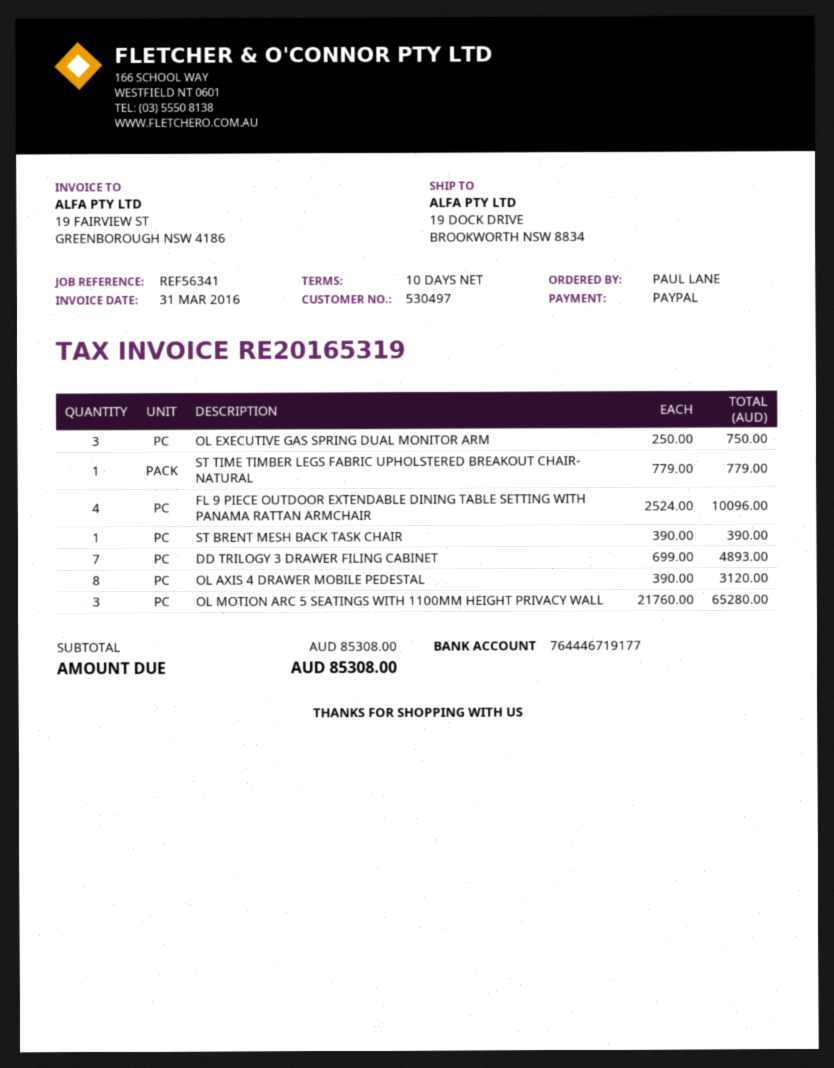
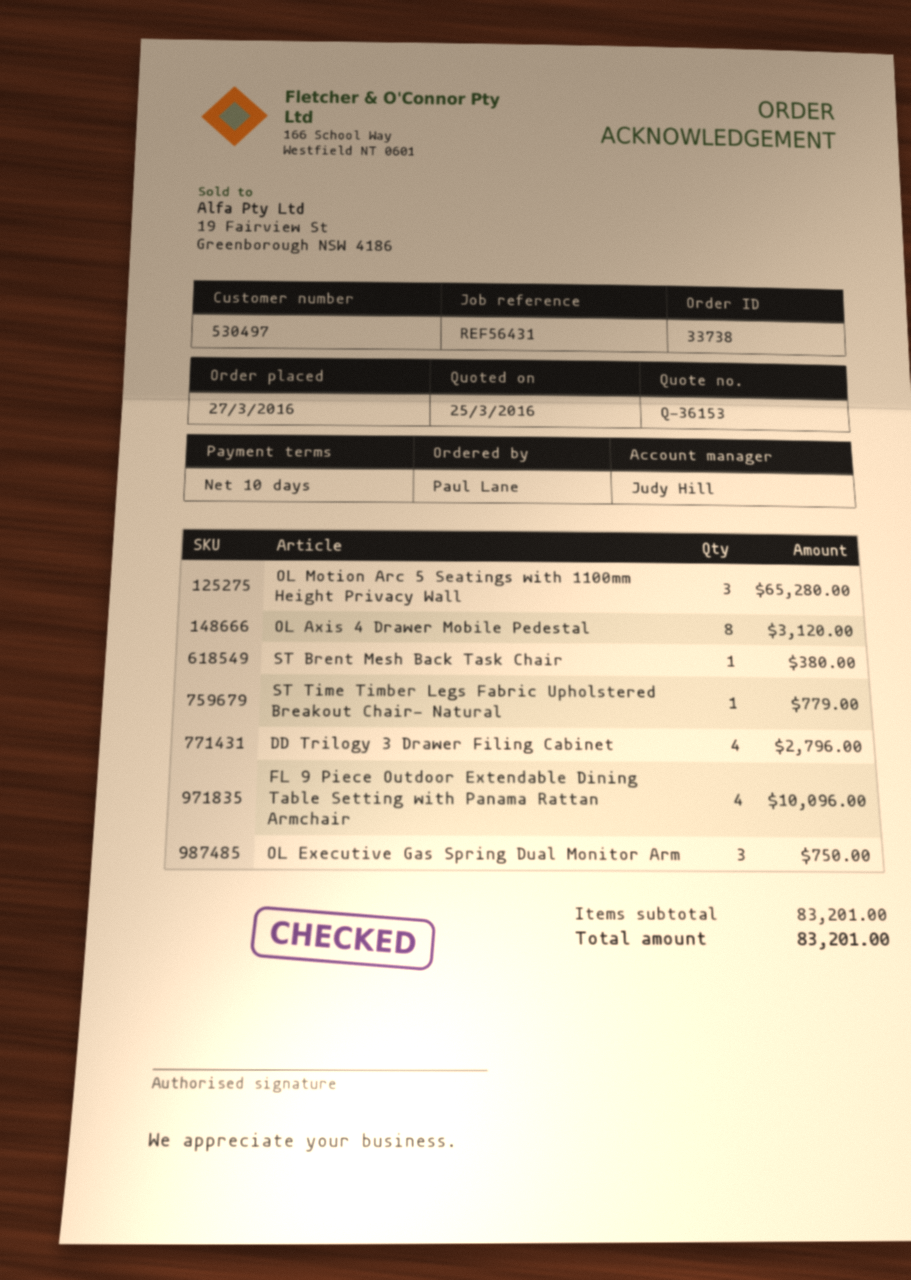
reference: REF56341 -> REF56431
ST BRENT MESH BACK TASK CHAIR: 1 for 390.00 -> 1 for 380.00
DD TRILOGY 3 DRAWER FILING CABINET: 7 for 4893.00 -> 4 for 2796.00
subtotal: 85308.00 -> 83201.00
total: 85308.00 -> 83201.00

